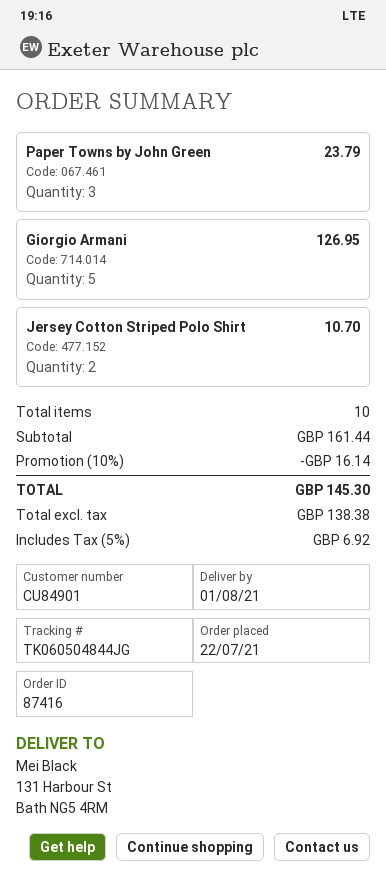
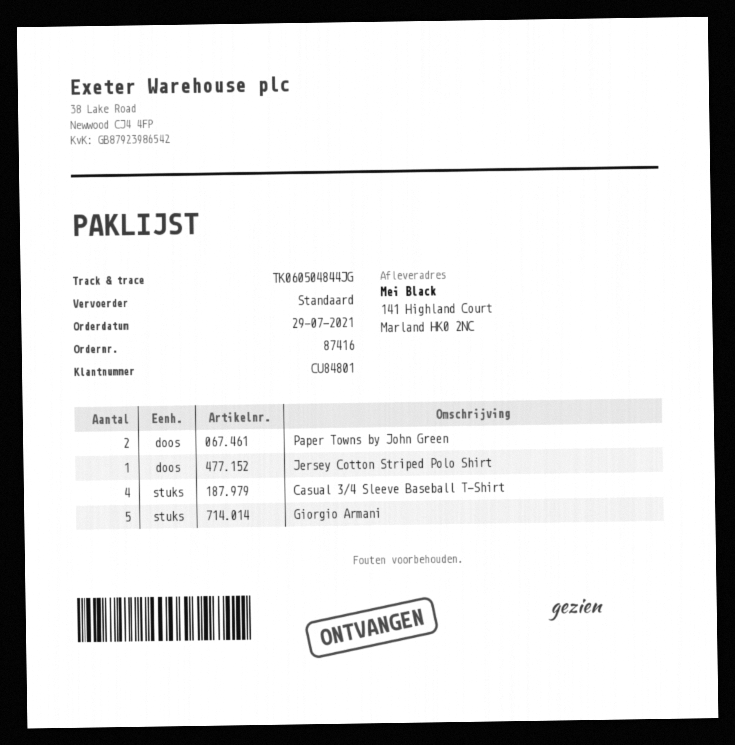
order date: 2021-07-22 -> 2021-07-29
customer number: CU84901 -> CU84801
ship to: 131 Harbour St, Bath NG5 4RM -> 141 Highland Court, Marland HK0 2NC
Paper Towns by John Green: 3 -> 2
Jersey Cotton Striped Polo Shirt: 2 -> 1
Casual 3/4 Sleeve Baseball T-Shirt: none -> 4

